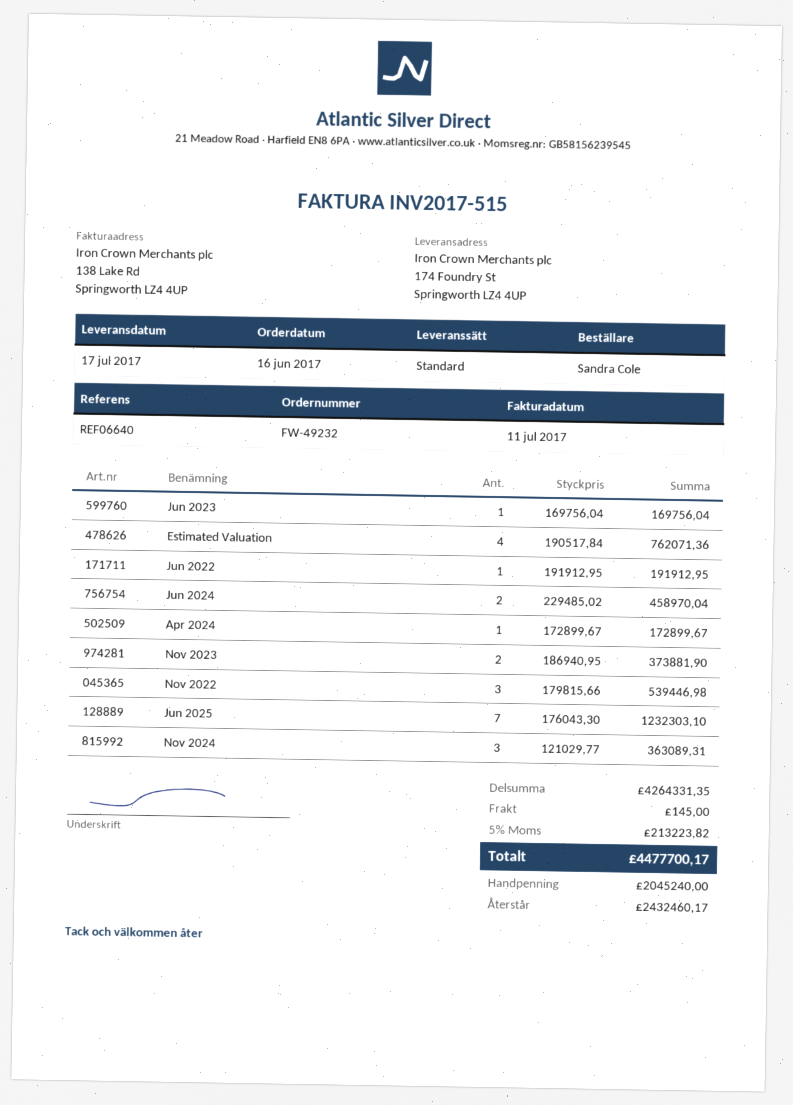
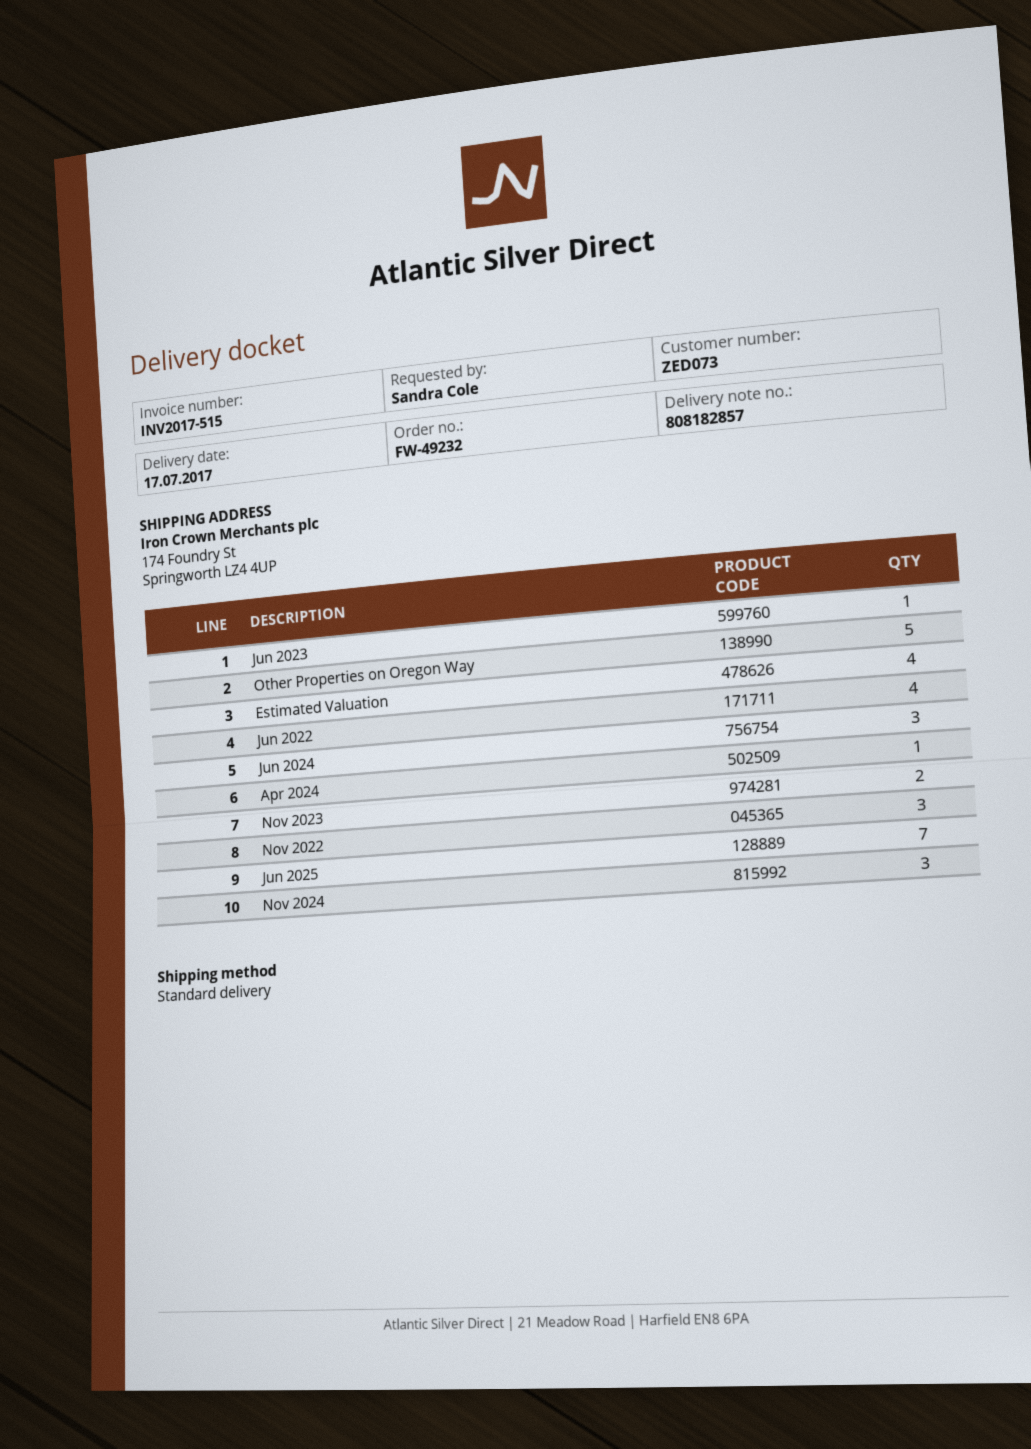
Jun 2022: 1 -> 4
Jun 2024: 2 -> 3
Other Properties on Oregon Way: none -> 5

